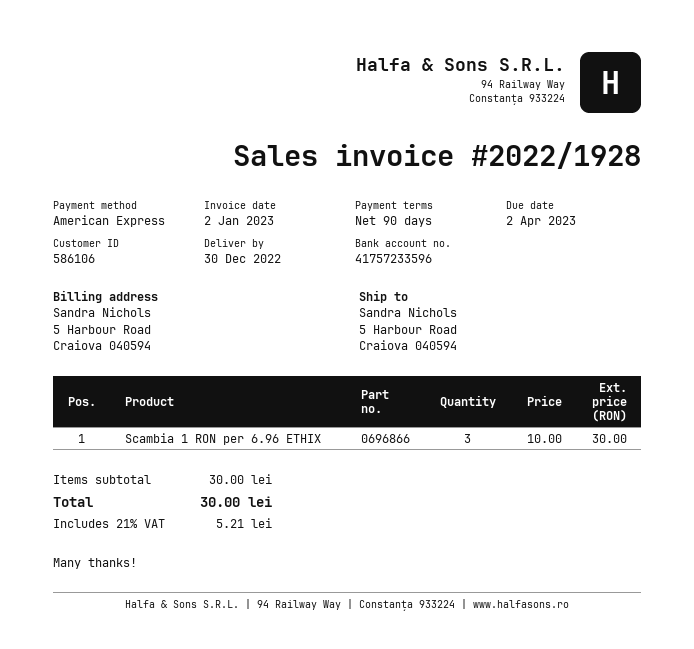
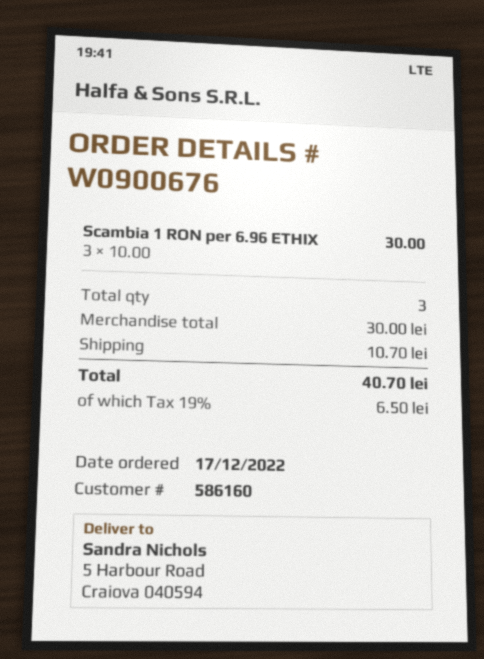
customer number: 586106 -> 586160
shipping: none -> 10.70
tax: 21% = 5.21 -> 19% = 6.50
total: 30.00 -> 40.70

